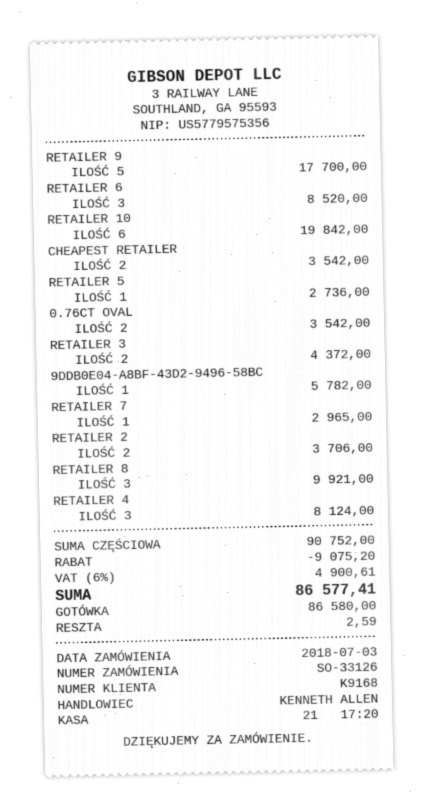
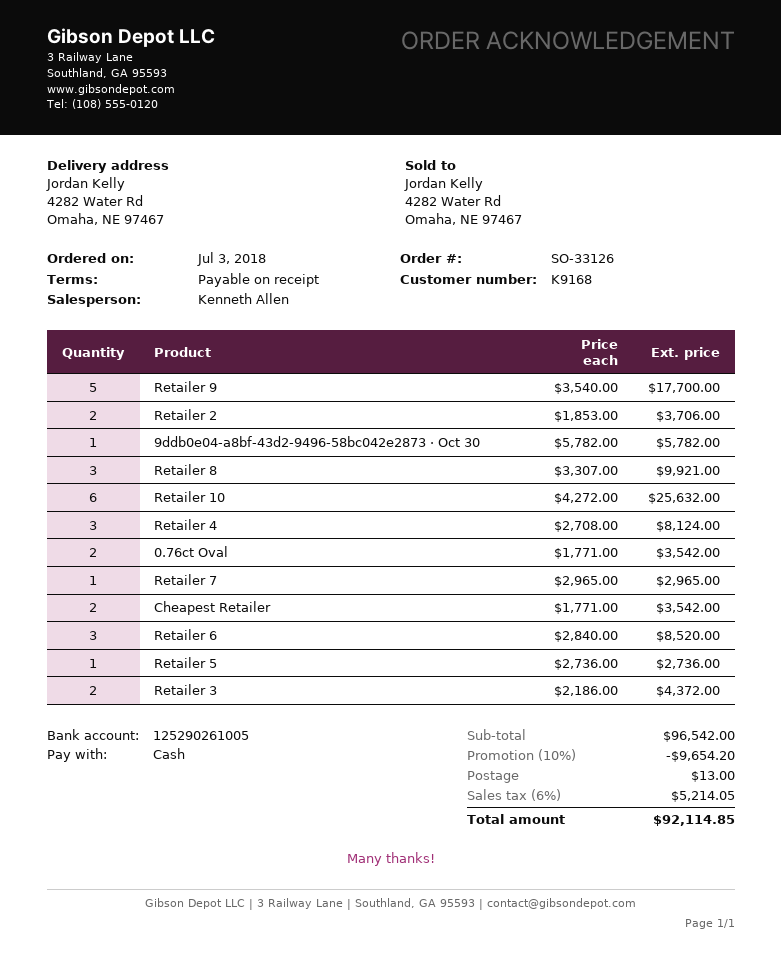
RETAILER 10: 6 for 19842.00 -> 6 for 25632.00
subtotal: 90752.00 -> 96542.00
discount: 9075.20 -> 9654.20
shipping: none -> 13.00
tax: 6% = 4900.61 -> 6% = 5214.05
total: 86577.41 -> 92114.85

